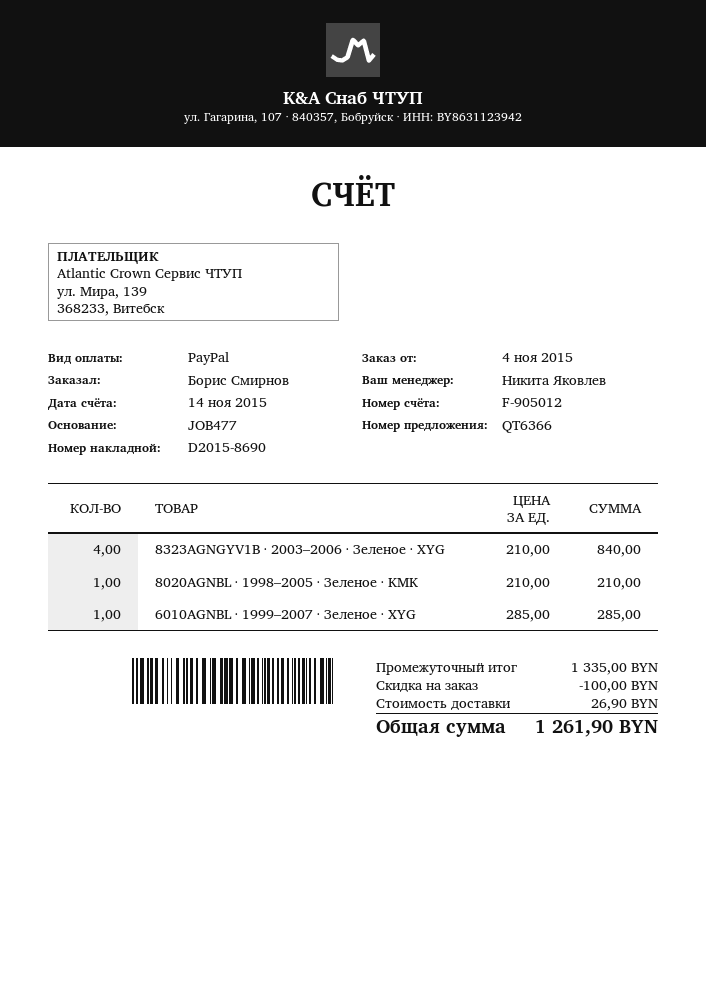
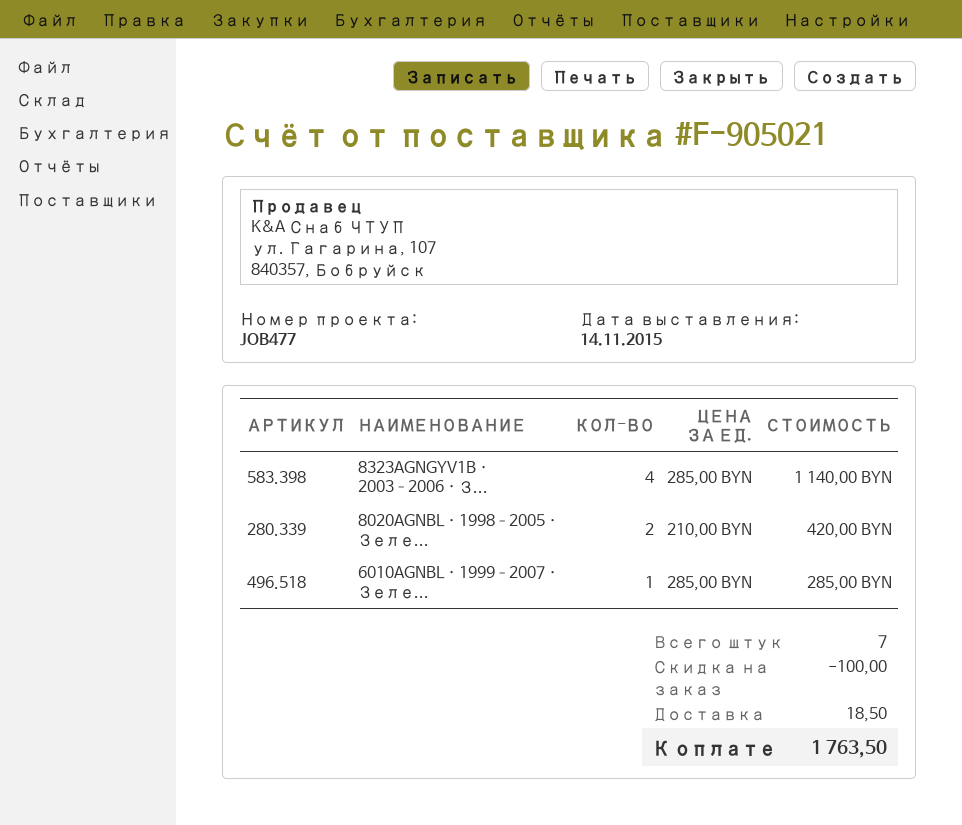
invoice number: F-905012 -> F-905021
8323AGNGYV1B · 2003–2006 · Зеленое · XYG: 4 x 210.00 = 840.00 -> 4 x 285.00 = 1140.00
8020AGNBL · 1998–2005 · Зеленое · KMK: 1 x 210.00 = 210.00 -> 2 x 210.00 = 420.00
shipping: 26.90 -> 18.50
total: 1261.90 -> 1763.50

